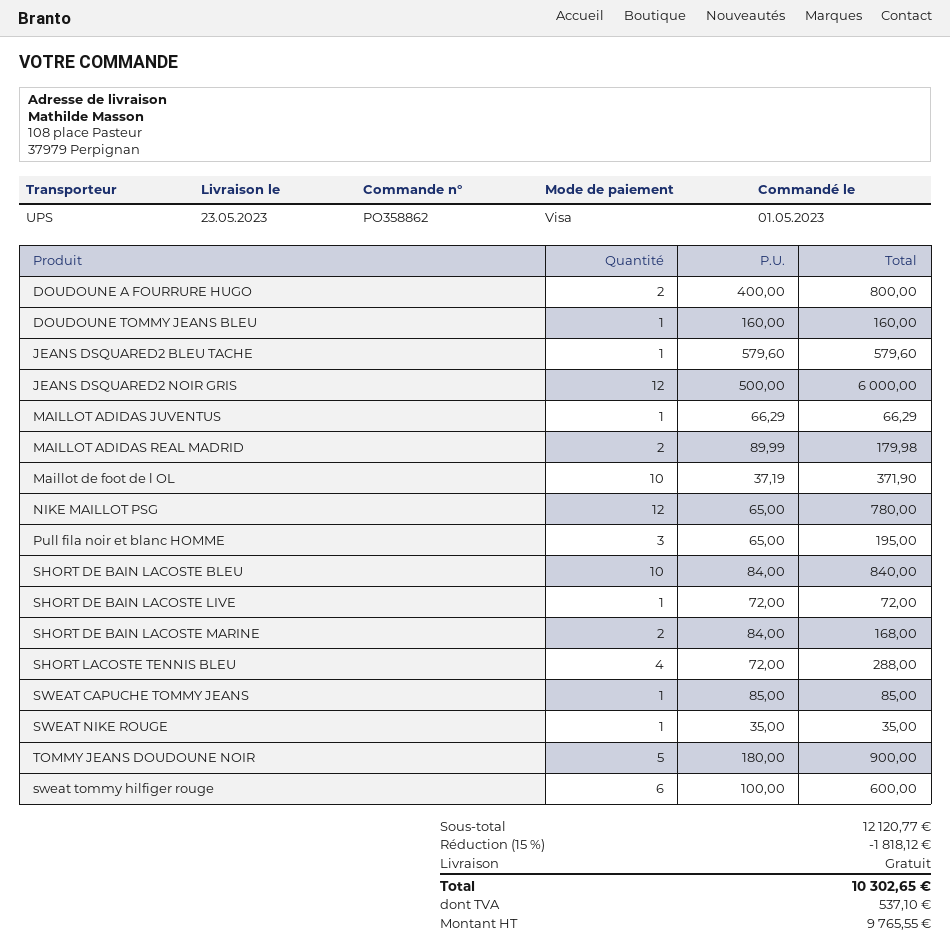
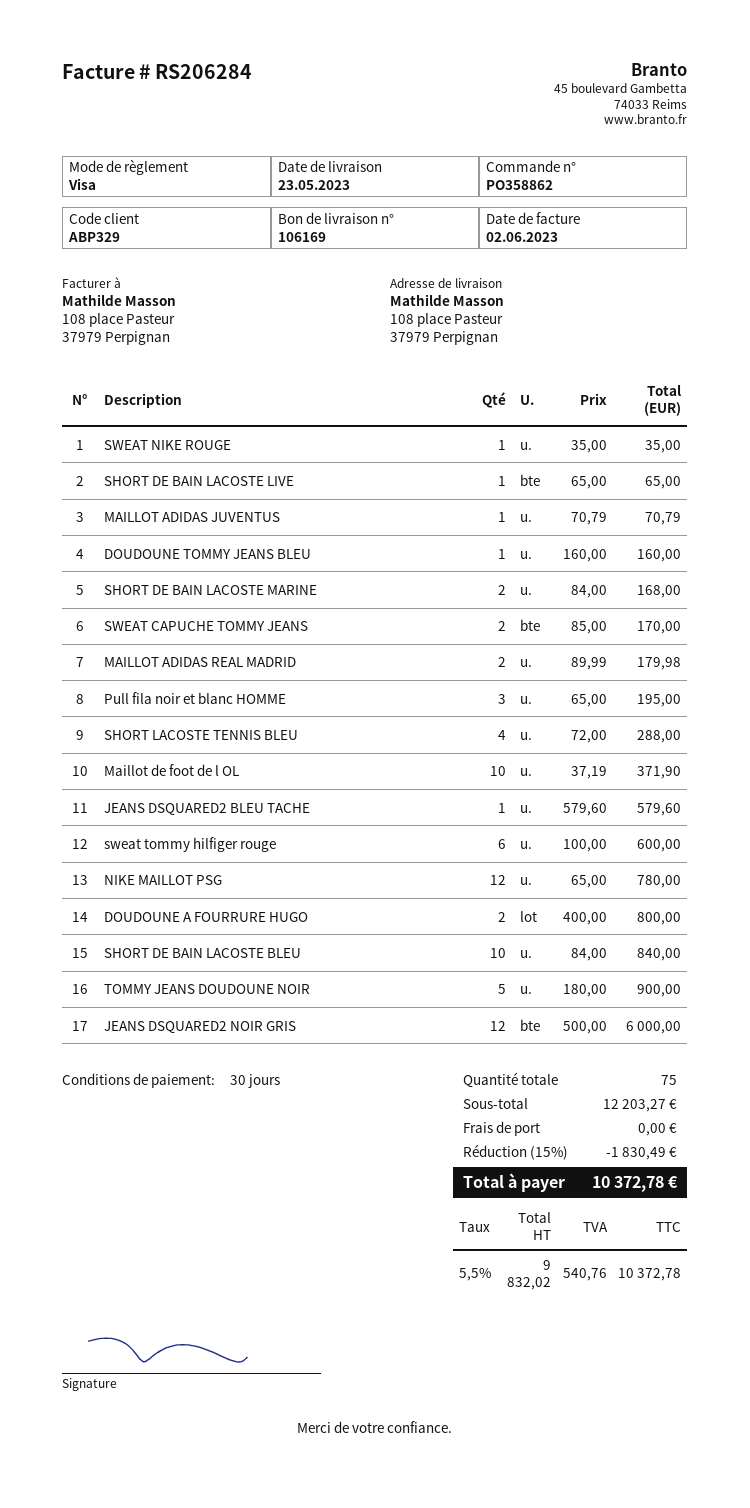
MAILLOT ADIDAS JUVENTUS: 1 x 66.29 = 66.29 -> 1 x 70.79 = 70.79
SHORT DE BAIN LACOSTE LIVE: 1 x 72.00 = 72.00 -> 1 x 65.00 = 65.00
SWEAT CAPUCHE TOMMY JEANS: 1 x 85.00 = 85.00 -> 2 x 85.00 = 170.00
subtotal: 12120.77 -> 12203.27
discount: 15% = 1818.12 -> 15% = 1830.49
net: 9765.55 -> 9832.02
tax: 537.10 -> 540.76
total: 10302.65 -> 10372.78

